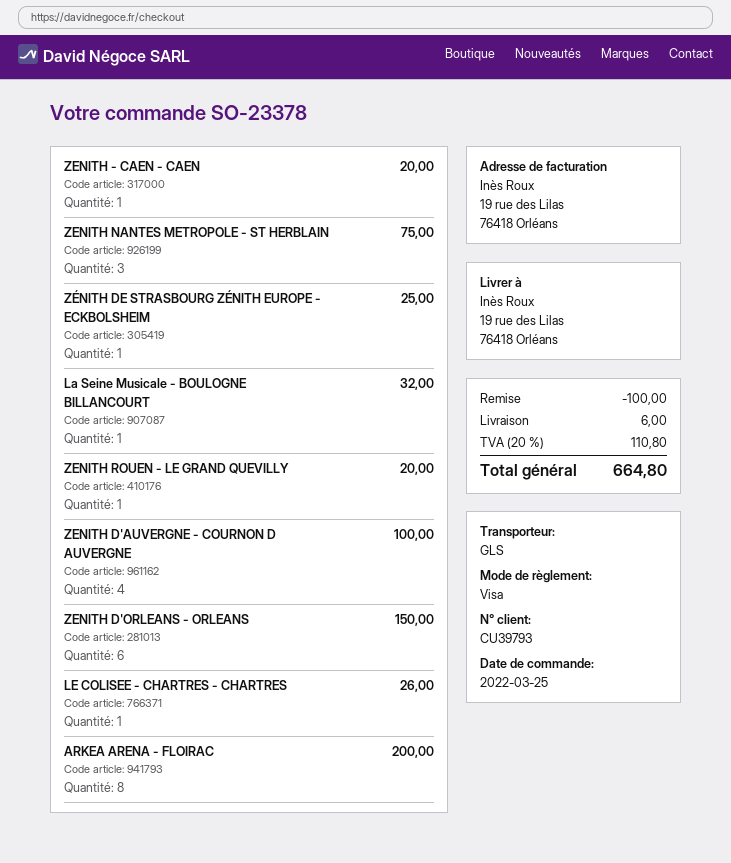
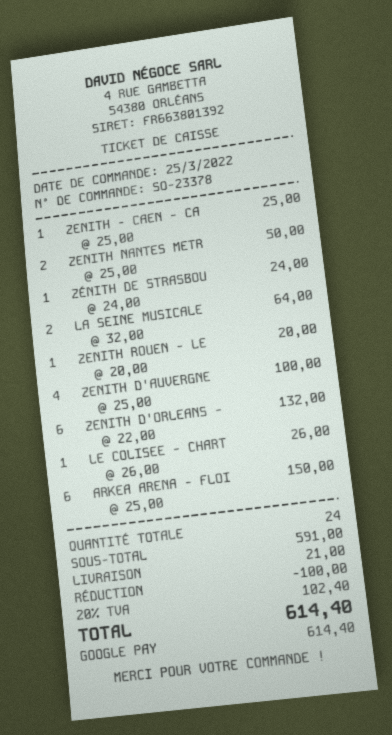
payment method: Visa -> Google Pay
ZENITH - CAEN - CAEN: 1 for 20.00 -> 1 for 25.00
ZENITH NANTES METROPOLE - ST HERBLAIN: 3 for 75.00 -> 2 for 50.00
ZÉNITH DE STRASBOURG ZÉNITH EUROPE - ECKBOLSHEIM: 1 for 25.00 -> 1 for 24.00
La Seine Musicale - BOULOGNE BILLANCOURT: 1 for 32.00 -> 2 for 64.00
ZENITH D'ORLEANS - ORLEANS: 6 for 150.00 -> 6 for 132.00
ARKEA ARENA - FLOIRAC: 8 for 200.00 -> 6 for 150.00
shipping: 6.00 -> 21.00
tax: 20% = 110.80 -> 20% = 102.40
total: 664.80 -> 614.40

